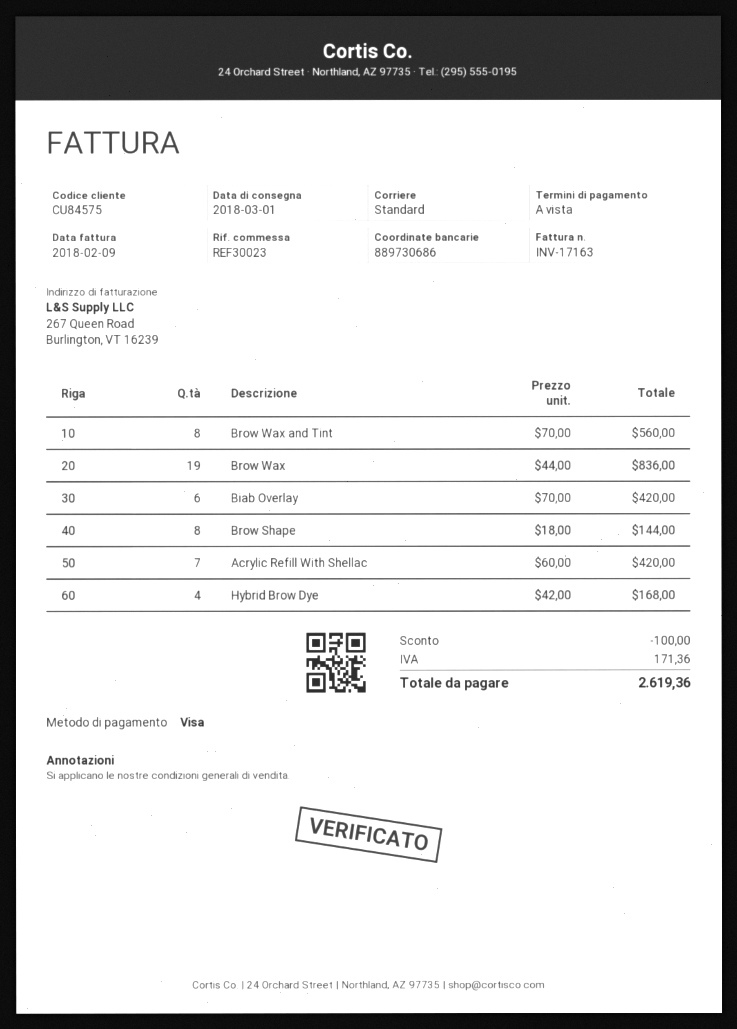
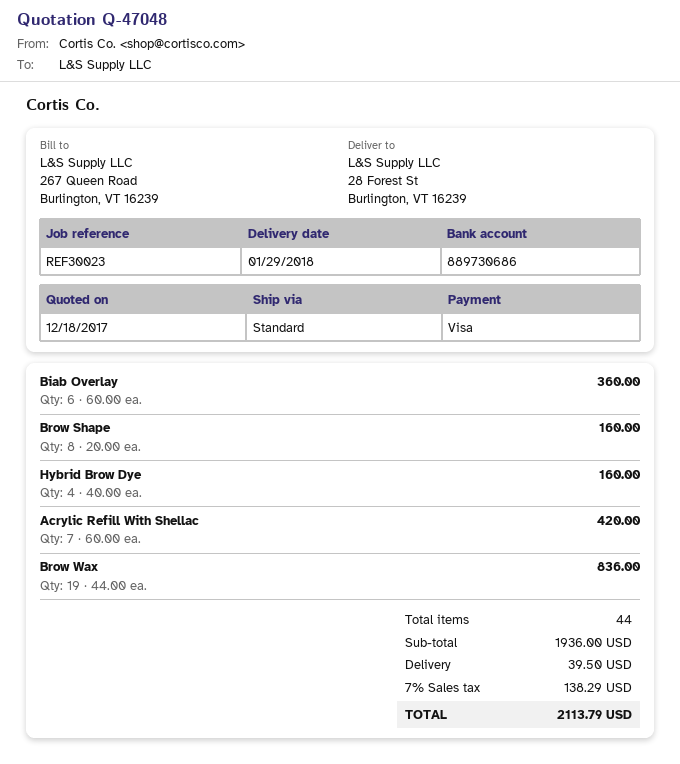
delivery date: 2018-03-01 -> 2018-01-29
Brow Wax and Tint: 8 x 70.00 = 560.00 -> none
Biab Overlay: 6 x 70.00 = 420.00 -> 6 x 60.00 = 360.00
Brow Shape: 8 x 18.00 = 144.00 -> 8 x 20.00 = 160.00
Hybrid Brow Dye: 4 x 42.00 = 168.00 -> 4 x 40.00 = 160.00
discount: 100.00 -> none
shipping: none -> 39.50
tax: 171.36 -> 138.29
total: 2619.36 -> 2113.79

